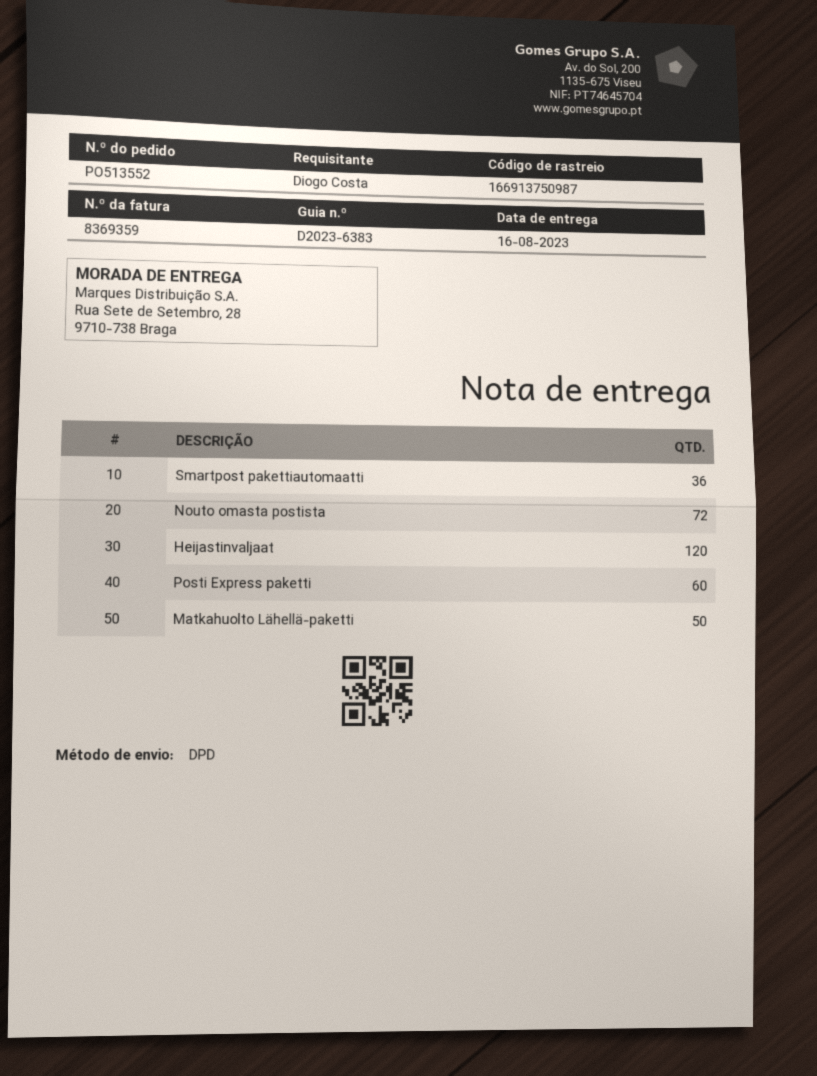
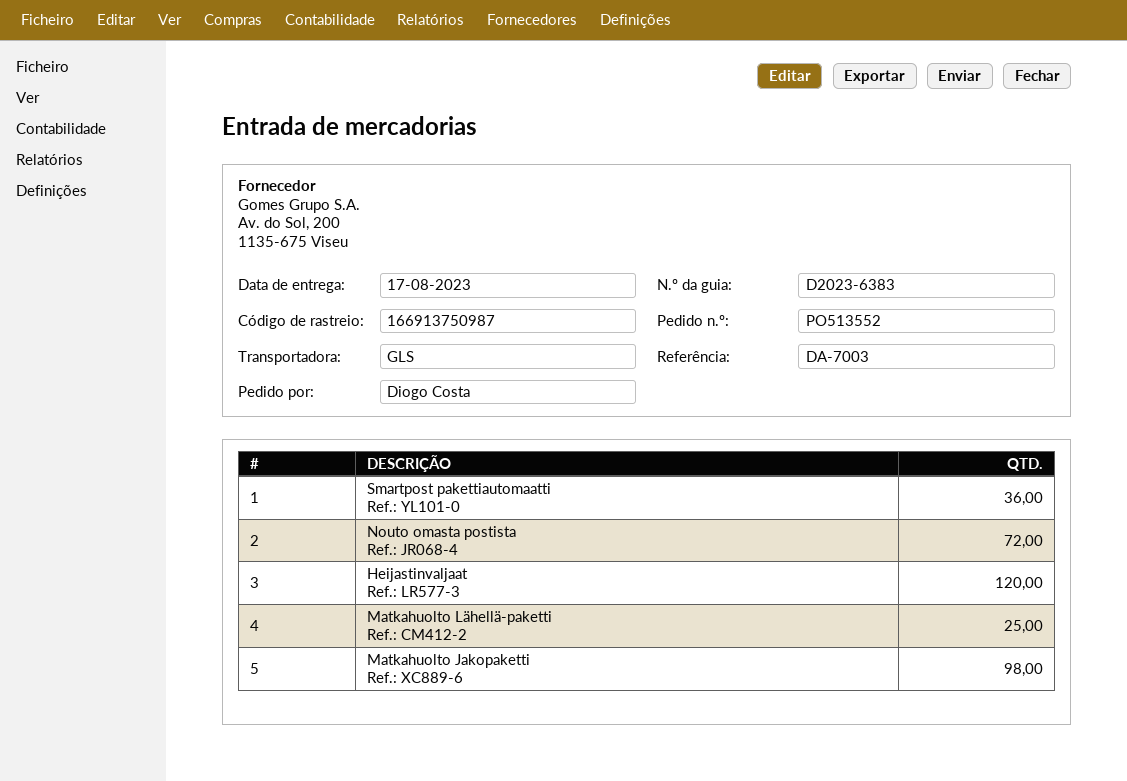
delivery date: 2023-08-16 -> 2023-08-17
shipping method: DPD -> GLS
Posti Express paketti: 60 -> none
Matkahuolto Lähellä-paketti: 50 -> 25
Matkahuolto Jakopaketti: none -> 98

